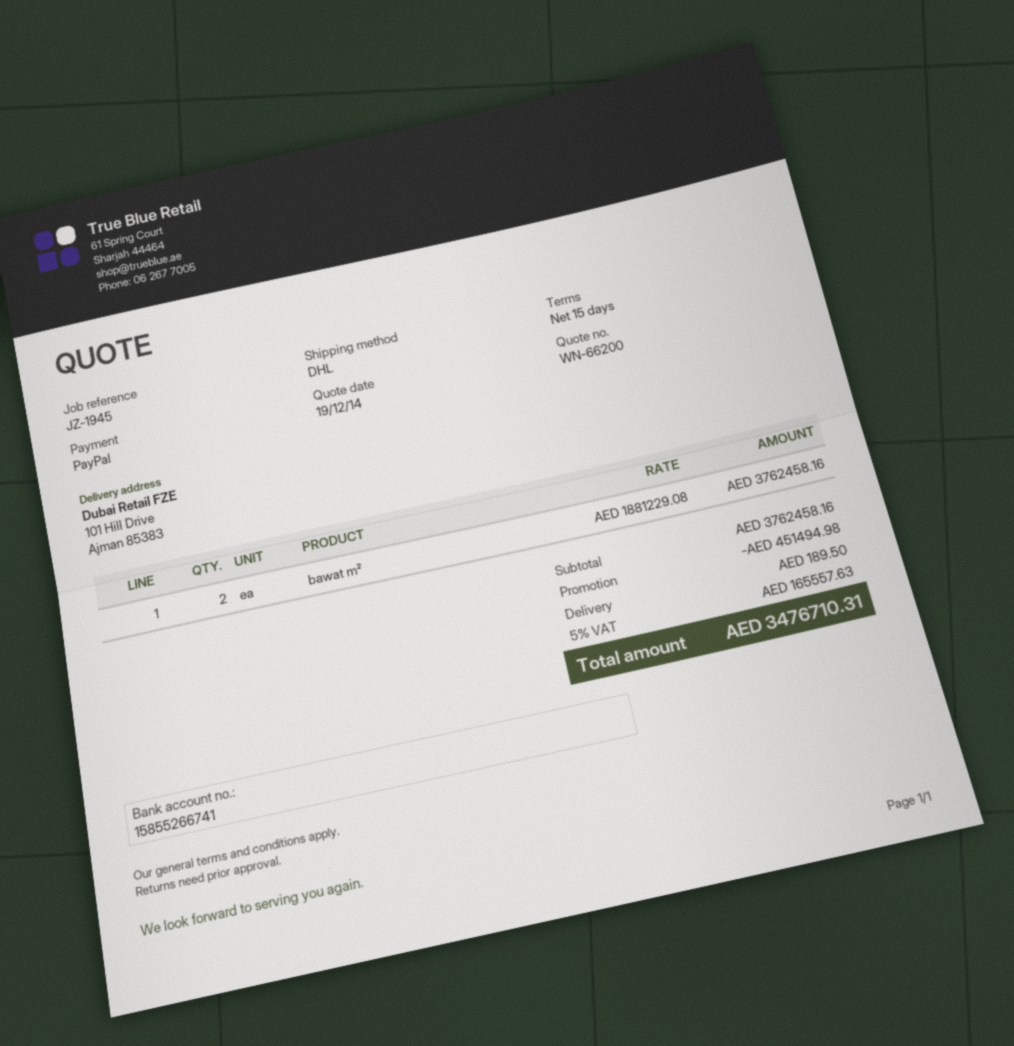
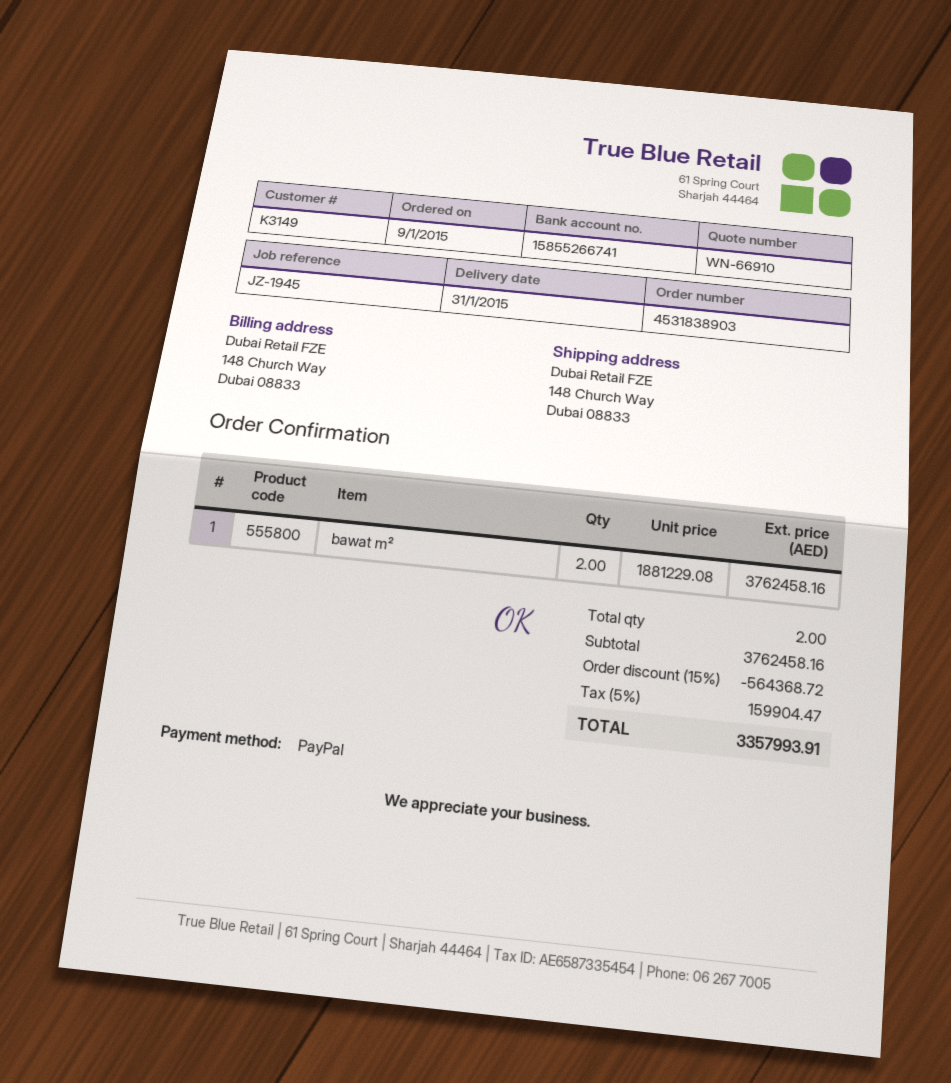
quote number: WN-66200 -> WN-66910
ship to: 101 Hill Drive, Ajman 85383 -> 148 Church Way, Dubai 08833
discount: 451494.98 -> 564368.72
shipping: 189.50 -> none
tax: 5% = 165557.63 -> 5% = 159904.47
total: 3476710.31 -> 3357993.91

